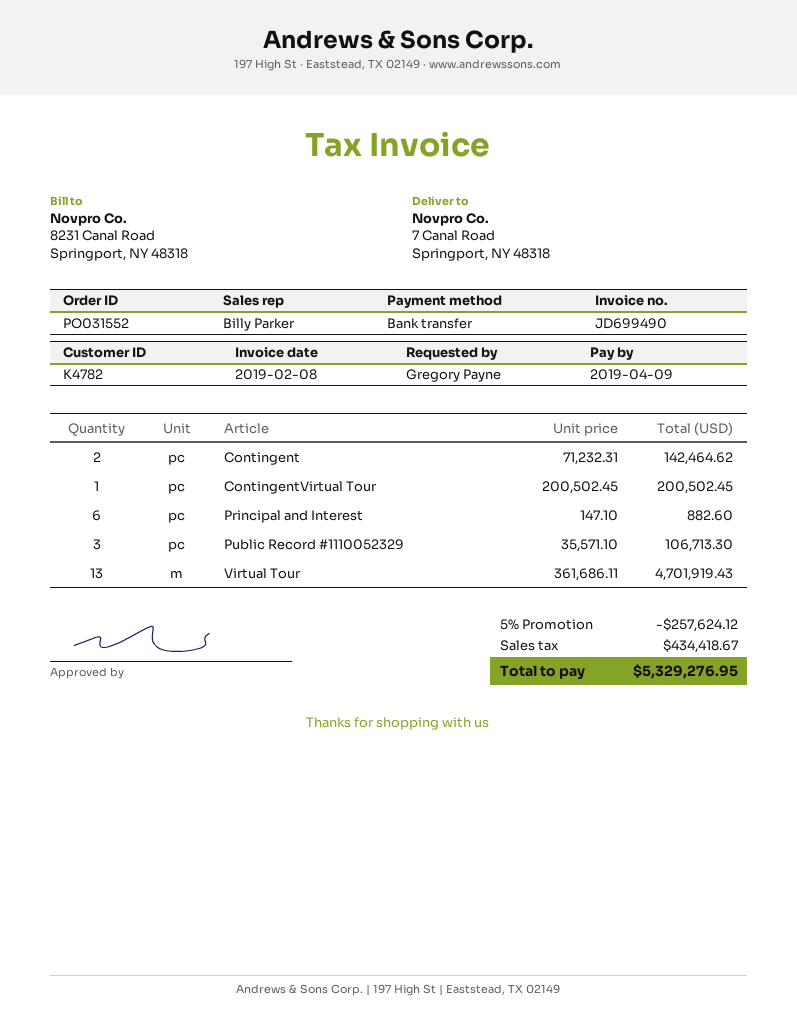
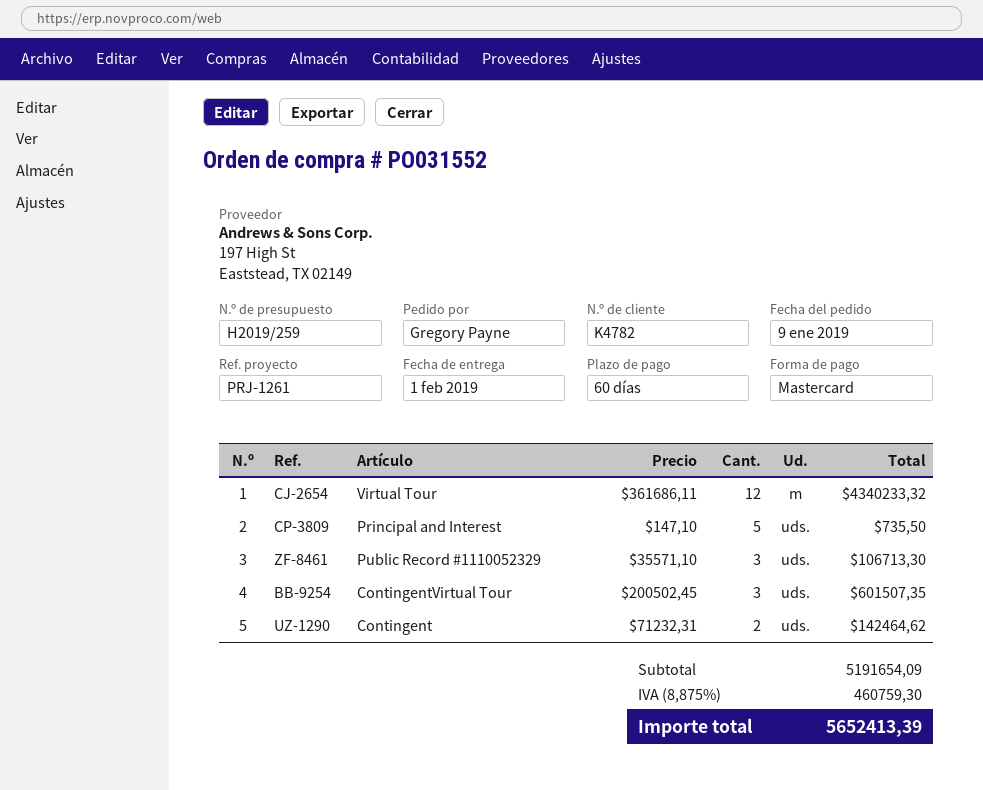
payment method: bank transfer -> Mastercard
ContingentVirtual Tour: 1 x 200502.45 = 200502.45 -> 3 x 200502.45 = 601507.35
Principal and Interest: 6 x 147.10 = 882.60 -> 5 x 147.10 = 735.50
Virtual Tour: 13 x 361686.11 = 4701919.43 -> 12 x 361686.11 = 4340233.32
discount: 5% = 257624.12 -> none
tax: 434418.67 -> 460759.30
total: 5329276.95 -> 5652413.39

